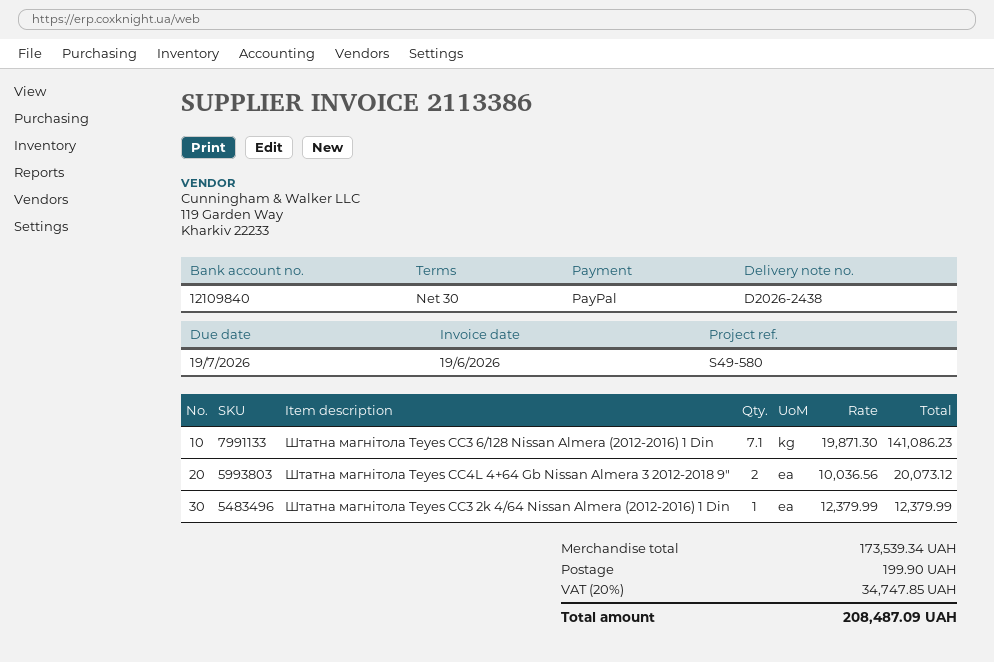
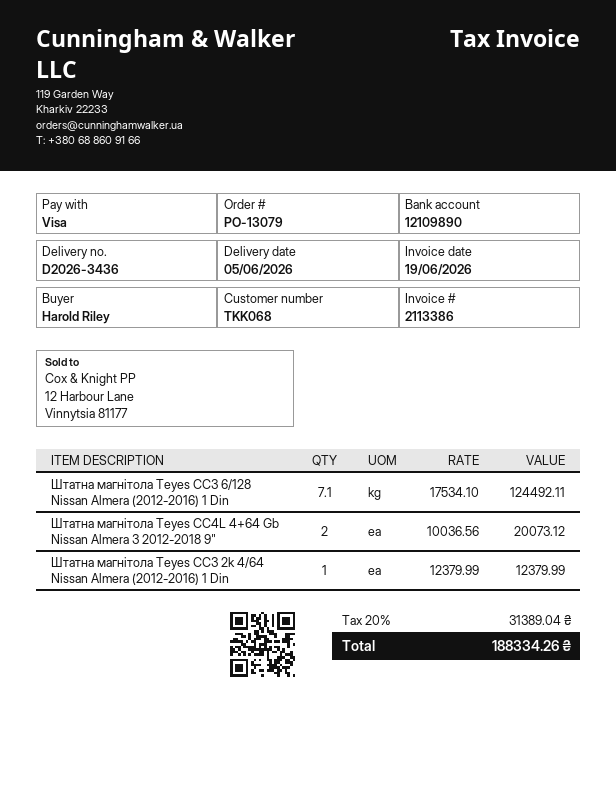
delivery note number: D2026-2438 -> D2026-3436
payment method: PayPal -> Visa
bank account: 12109840 -> 12109890
Штатна магнітола Teyes CC3 6/128 Nissan Almera (2012-2016) 1 Din: 7.1 x 19871.30 = 141086.23 -> 7.1 x 17534.10 = 124492.11
shipping: 199.90 -> none
tax: 20% = 34747.85 -> 20% = 31389.04
total: 208487.09 -> 188334.26

